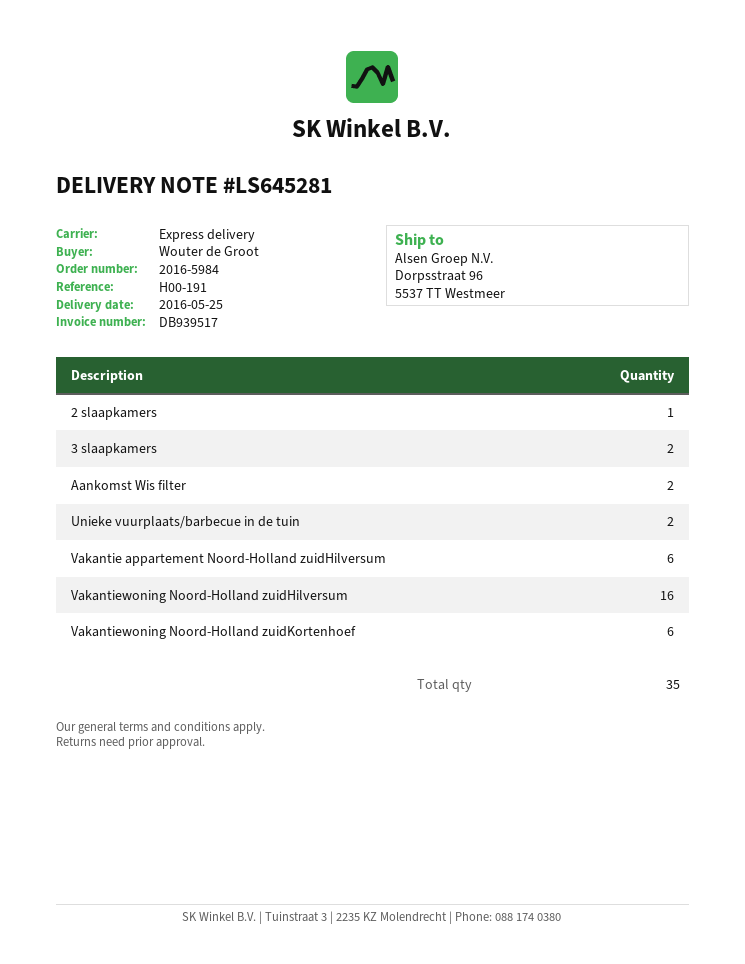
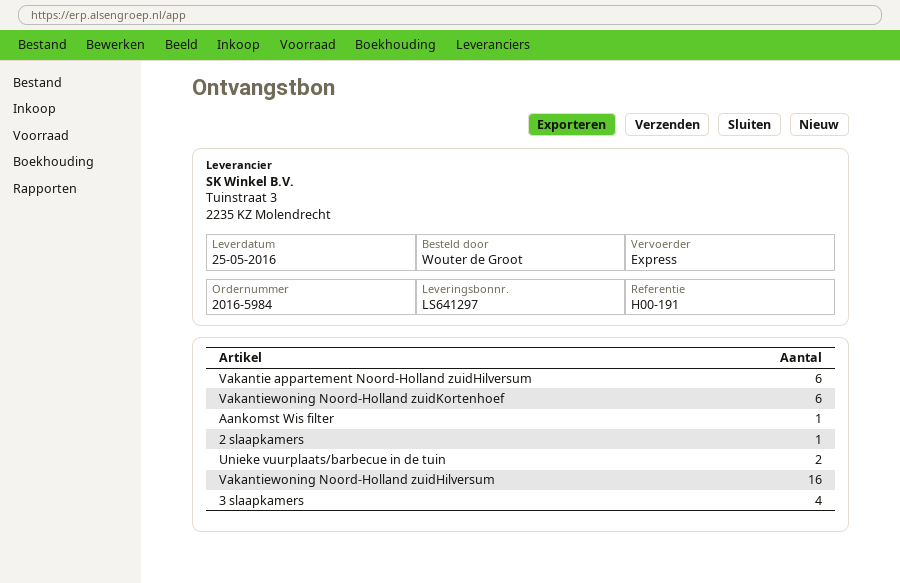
delivery note number: LS645281 -> LS641297
3 slaapkamers: 2 -> 4
Aankomst Wis filter: 2 -> 1

